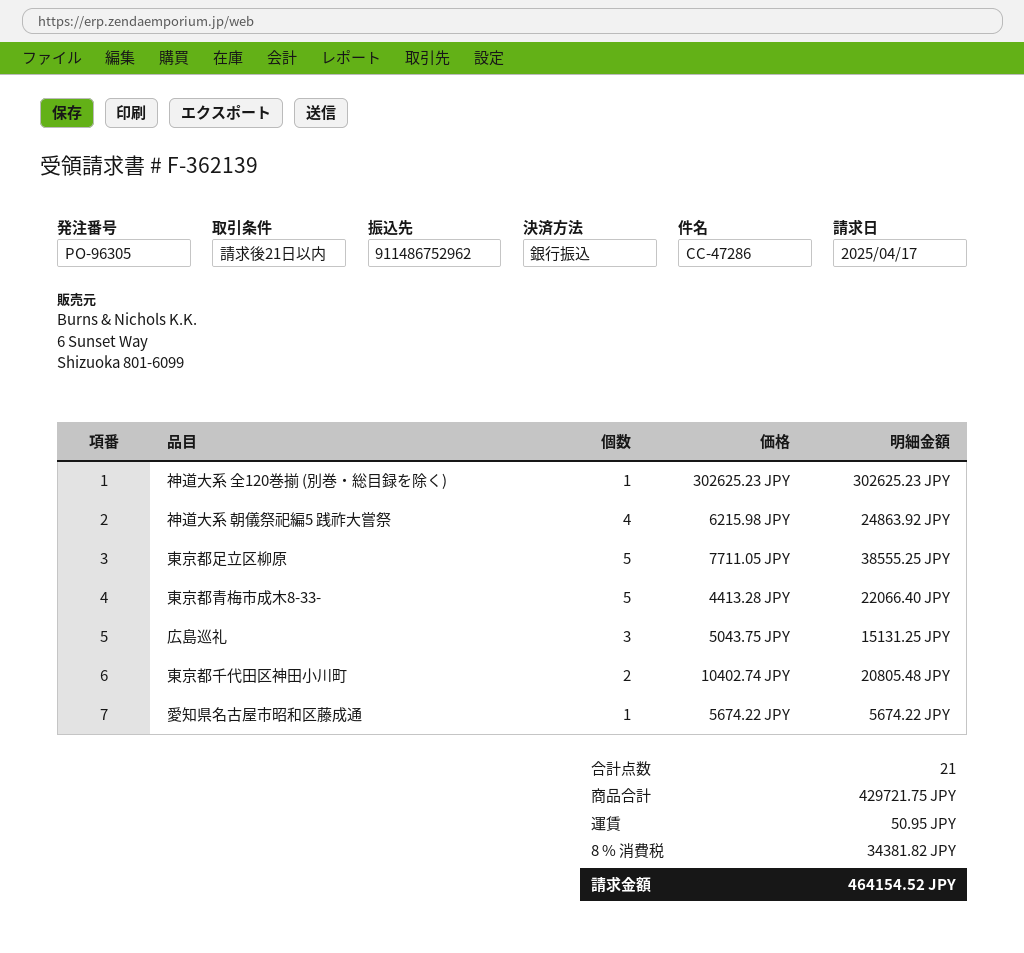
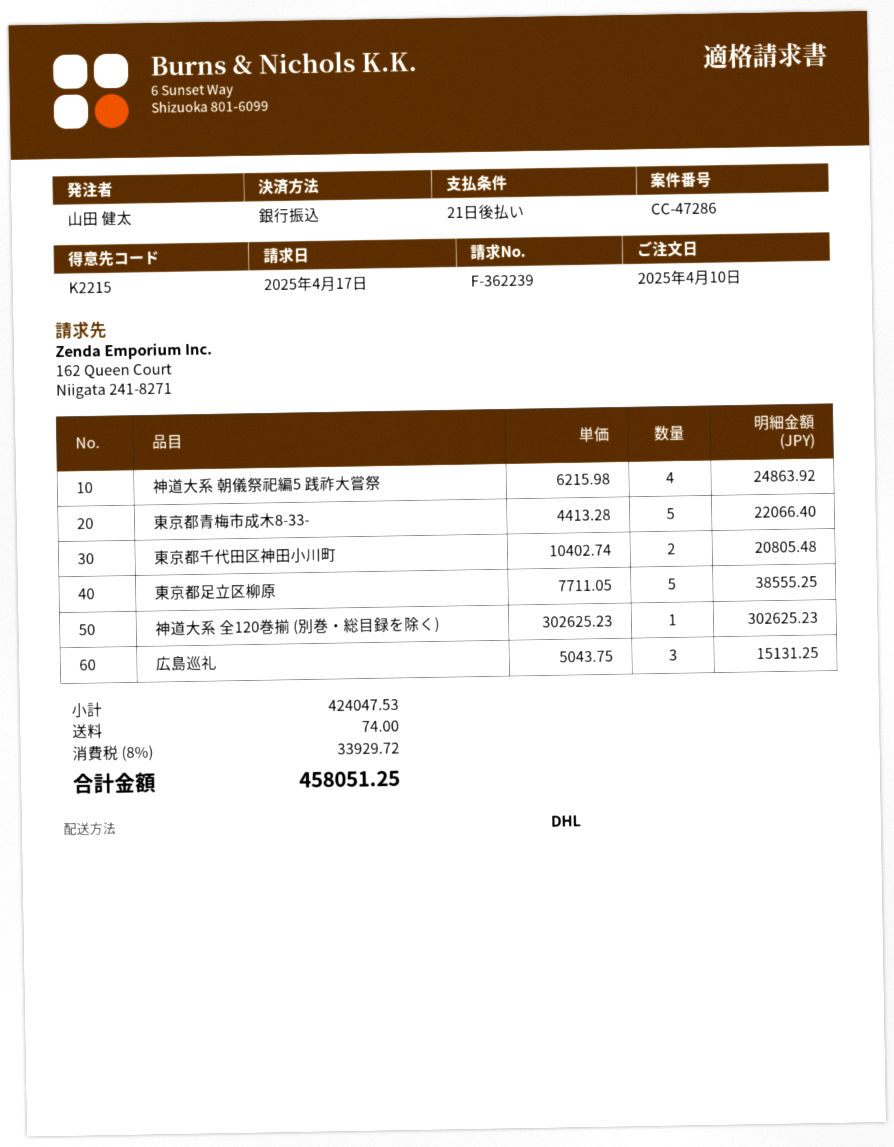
invoice number: F-362139 -> F-362239
愛知県名古屋市昭和区藤成通: 1 x 5674.22 = 5674.22 -> none
subtotal: 429721.75 -> 424047.53
shipping: 50.95 -> 74.00
tax: 8% = 34381.82 -> 8% = 33929.72
total: 464154.52 -> 458051.25

